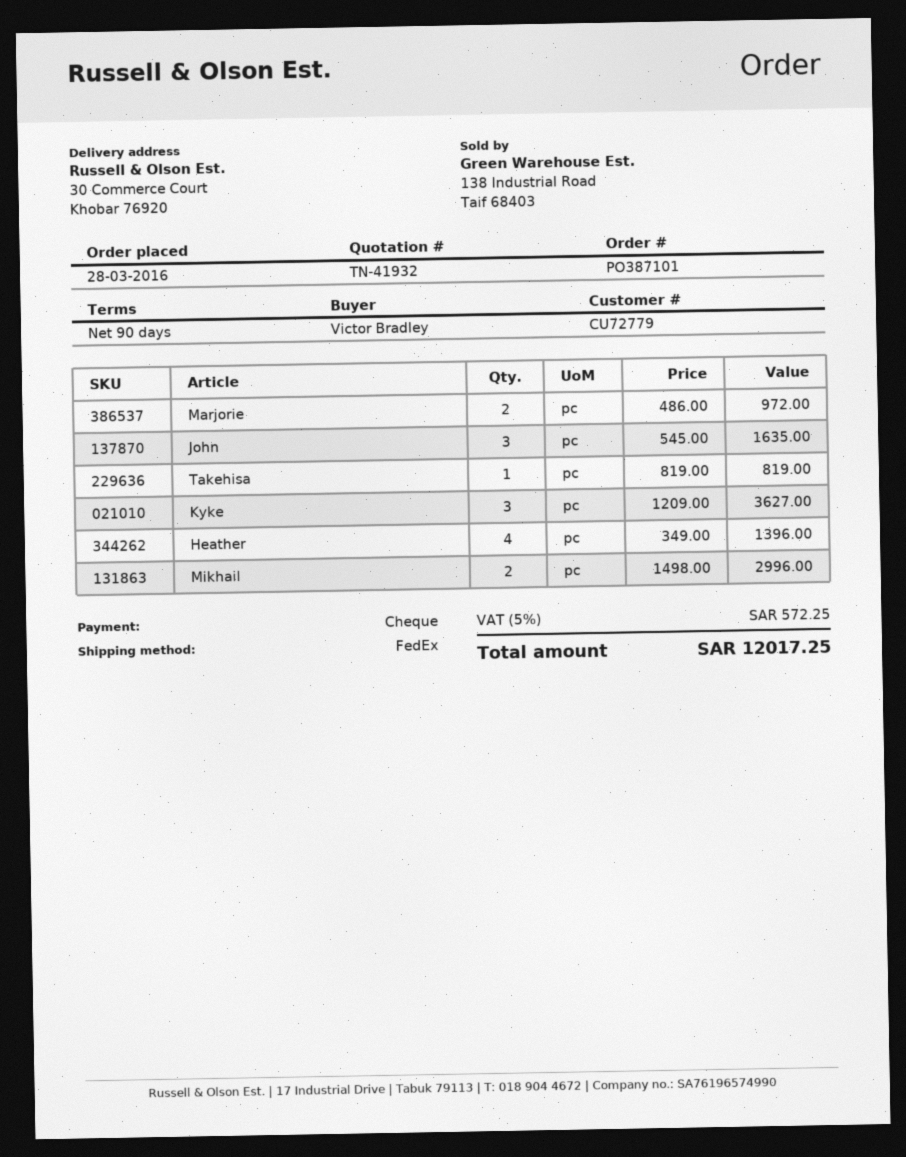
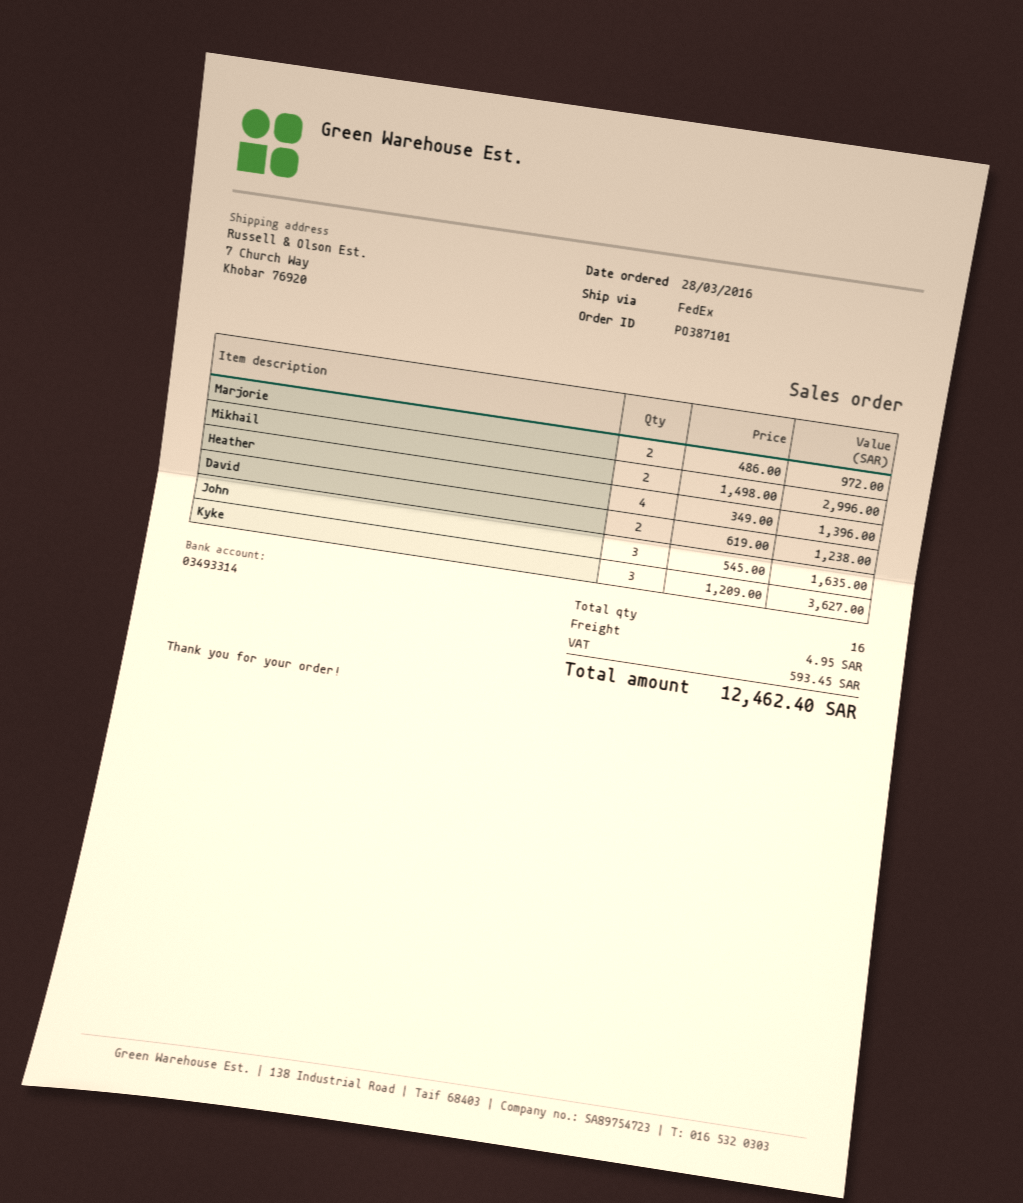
ship to: 30 Commerce Court, Khobar 76920 -> 7 Church Way, Khobar 76920
Takehisa: 1 x 819.00 = 819.00 -> none
David: none -> 2 x 619.00 = 1238.00
shipping: none -> 4.95
tax: 572.25 -> 593.45
total: 12017.25 -> 12462.40

